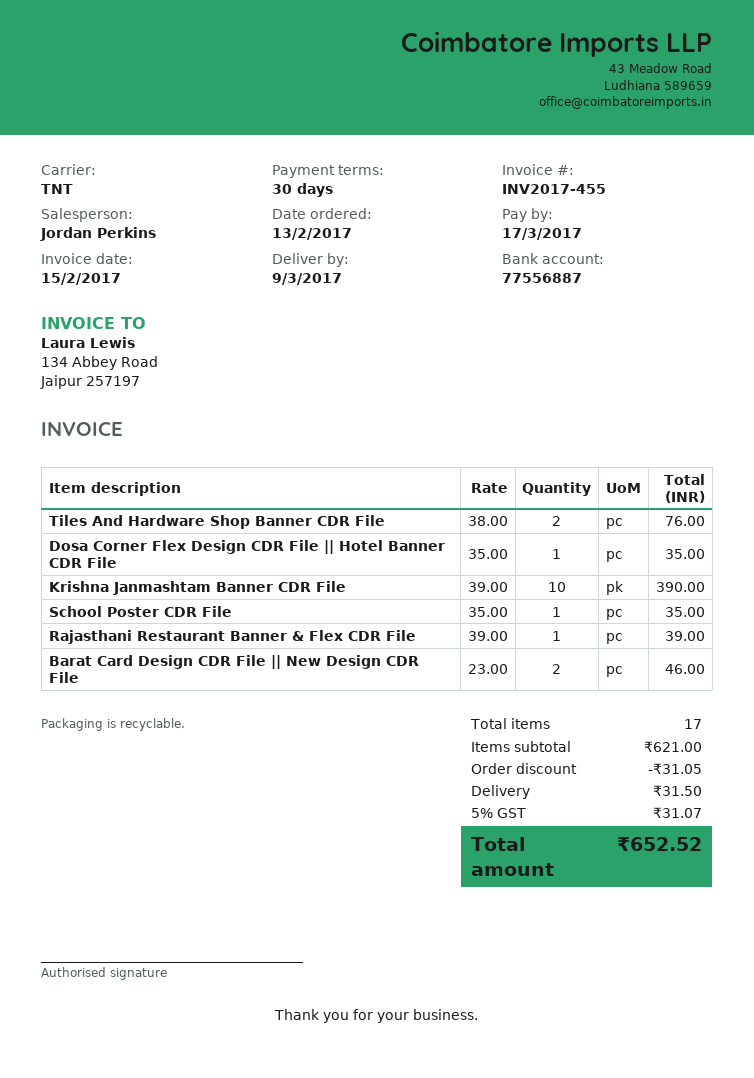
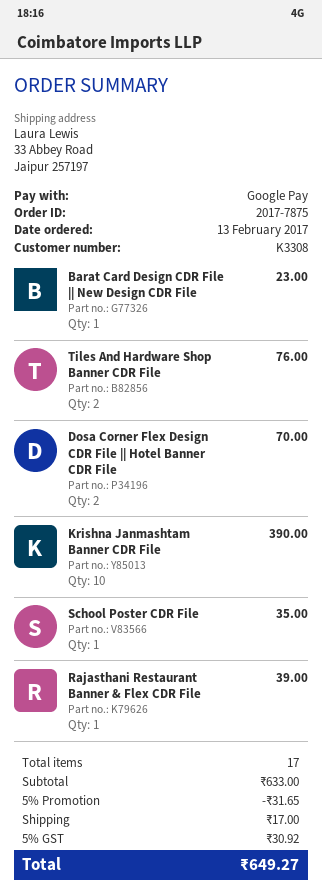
Dosa Corner Flex Design CDR File || Hotel Banner CDR File: 1 for 35.00 -> 2 for 70.00
Barat Card Design CDR File || New Design CDR File: 2 for 46.00 -> 1 for 23.00
subtotal: 621.00 -> 633.00
discount: 31.05 -> 31.65
shipping: 31.50 -> 17.00
tax: 5% = 31.07 -> 5% = 30.92
total: 652.52 -> 649.27

